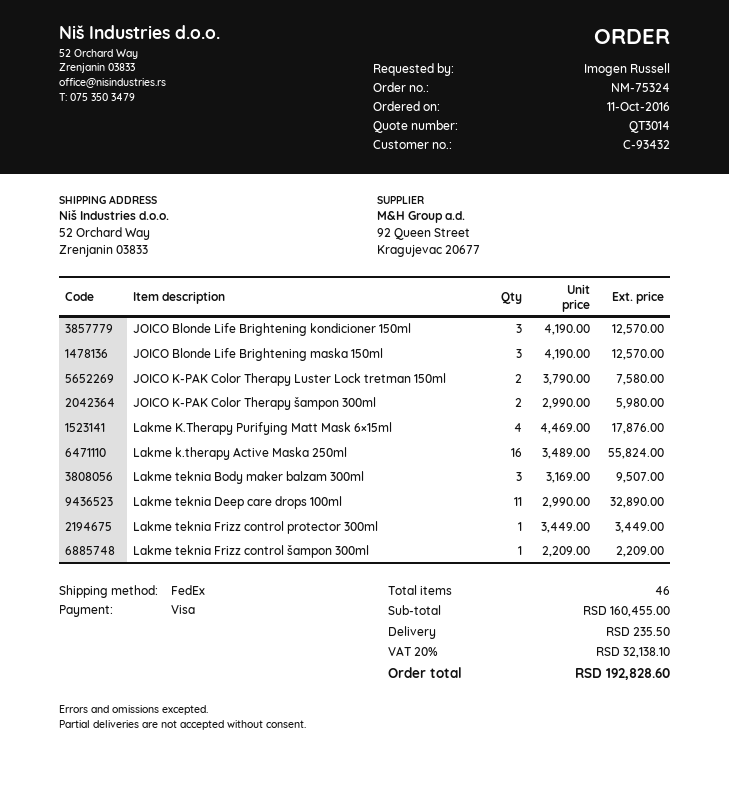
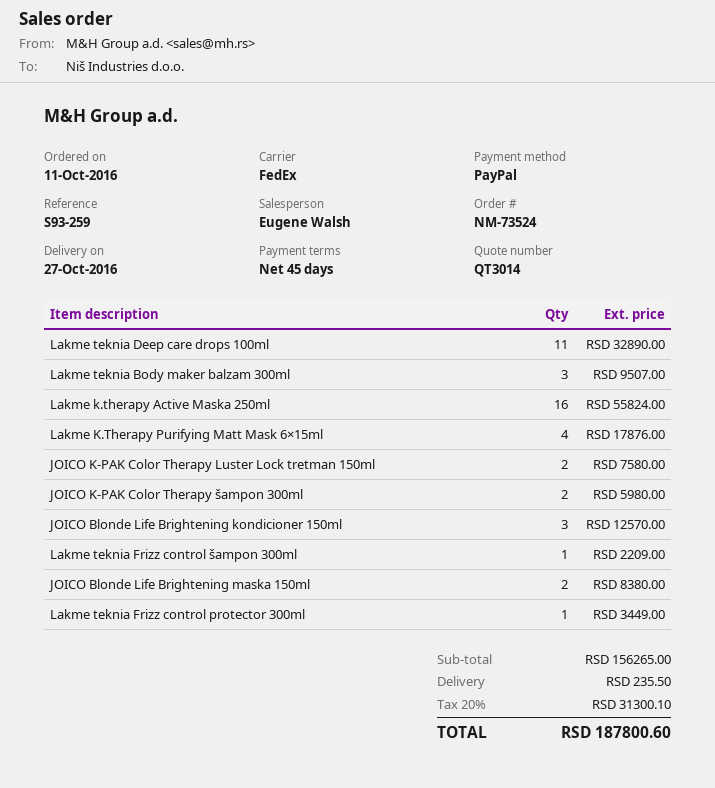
order number: NM-75324 -> NM-73524
payment method: Visa -> PayPal
JOICO Blonde Life Brightening maska 150ml: 3 for 12570.00 -> 2 for 8380.00
subtotal: 160455.00 -> 156265.00
tax: 20% = 32138.10 -> 20% = 31300.10
total: 192828.60 -> 187800.60

